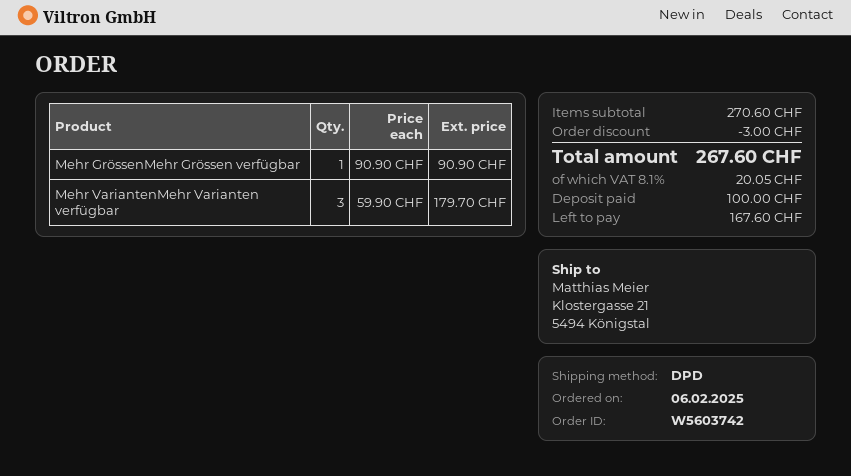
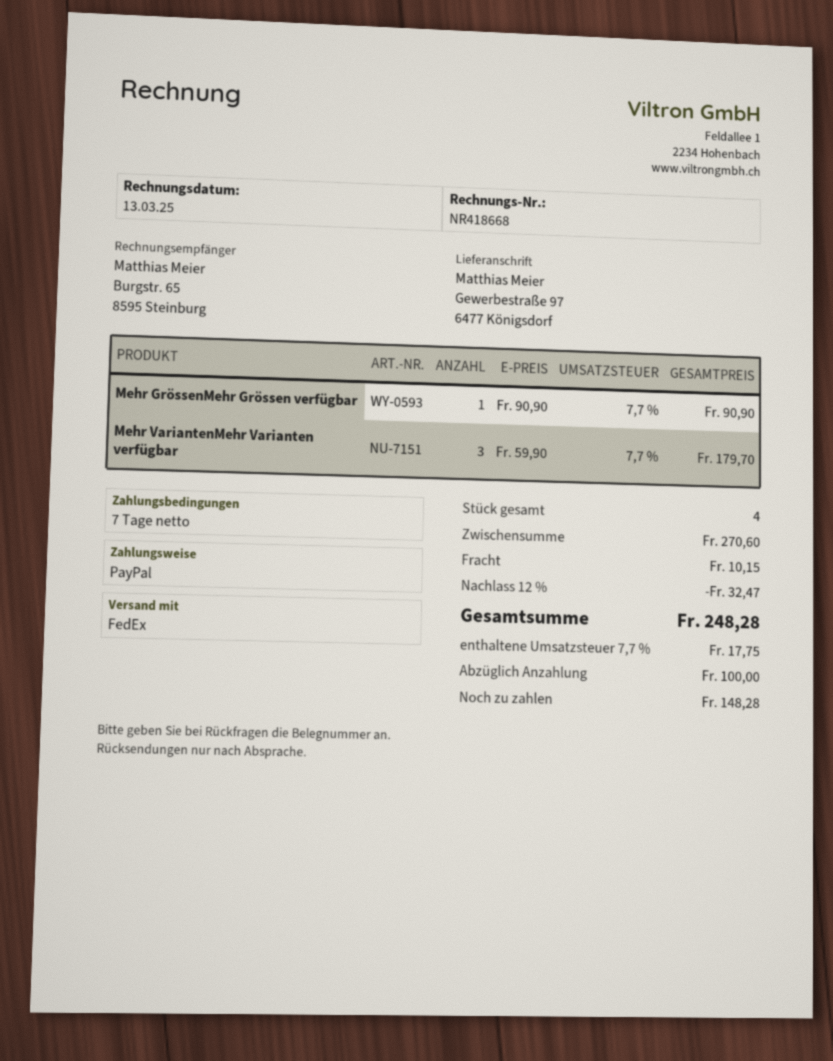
shipping method: DPD -> FedEx
ship to: Klostergasse 21, 5494 Königstal -> Gewerbestraße 97, 6477 Königsdorf
discount: 3.00 -> 32.47
shipping: none -> 10.15
tax: 8.1% = 20.05 -> 7.7% = 17.75
total: 267.60 -> 248.28
balance: 167.60 -> 148.28

